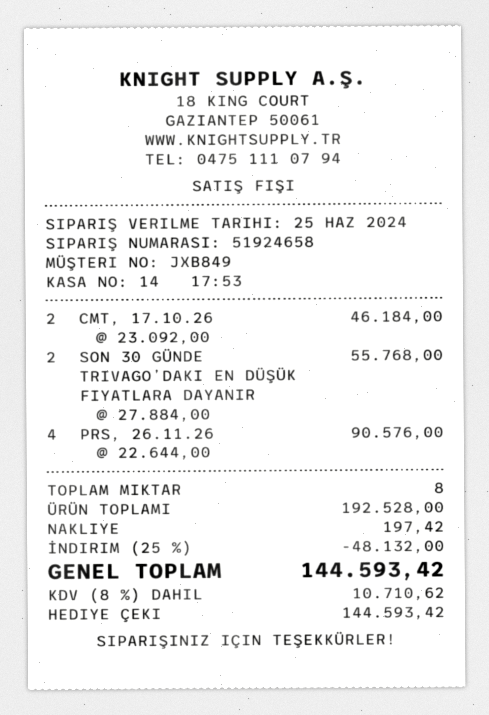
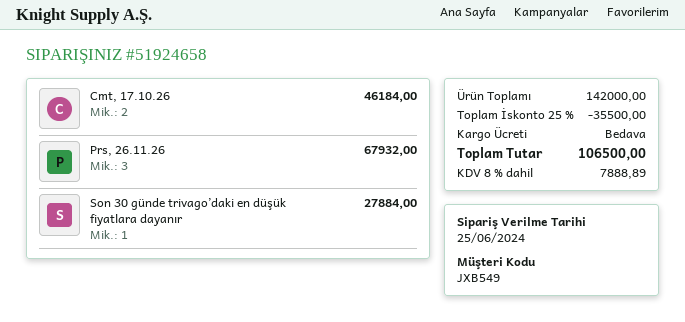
customer number: JXB849 -> JXB549
SON 30 GÜNDE TRIVAGO’DAKI EN DÜŞÜK FIYATLARA DAYANIR: 2 for 55768.00 -> 1 for 27884.00
PRS, 26.11.26: 4 for 90576.00 -> 3 for 67932.00
subtotal: 192528.00 -> 142000.00
discount: 25% = 48132.00 -> 25% = 35500.00
shipping: 197.42 -> 0.00
tax: 8% = 10710.62 -> 8% = 7888.89
total: 144593.42 -> 106500.00

